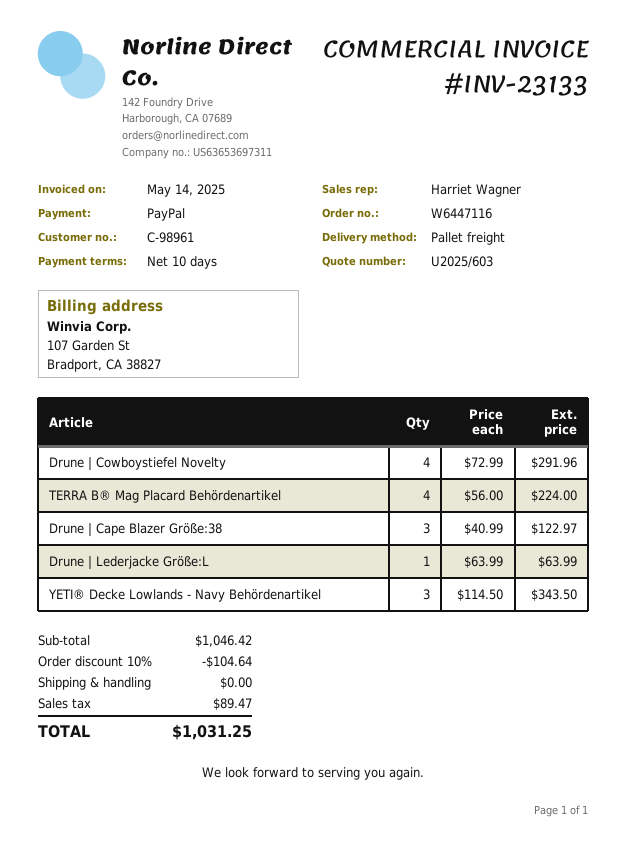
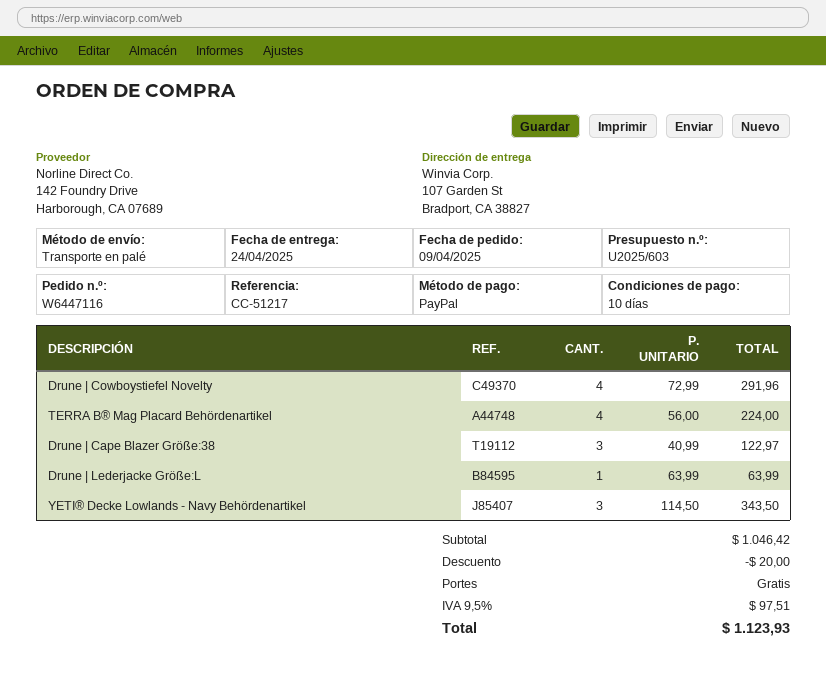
discount: 104.64 -> 20.00
tax: 89.47 -> 97.51
total: 1031.25 -> 1123.93

